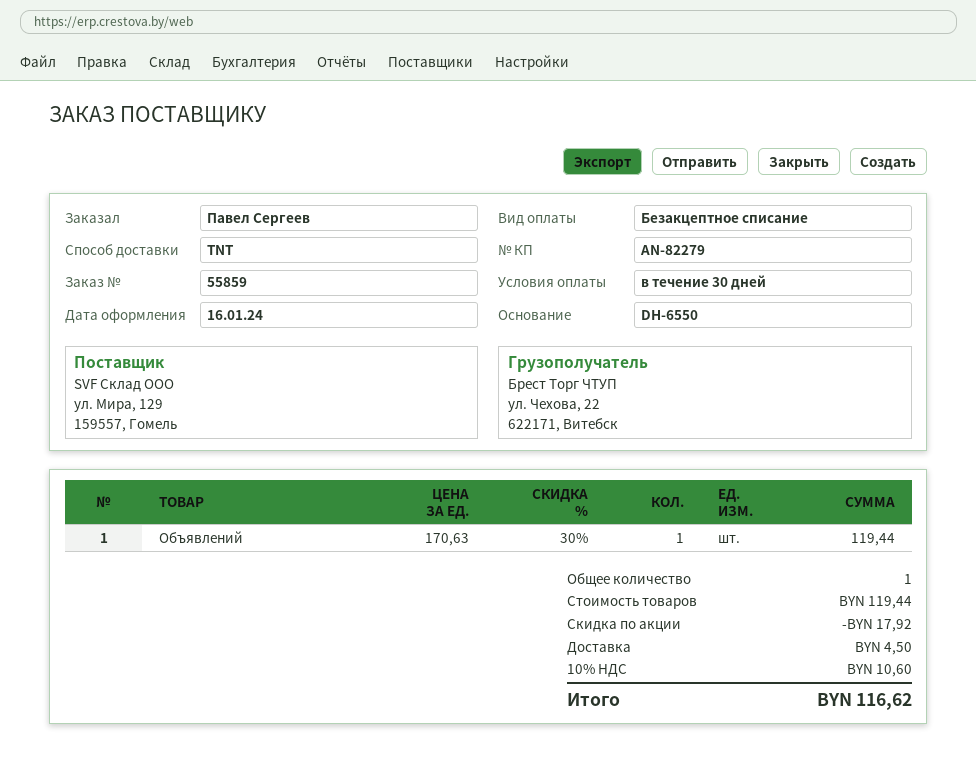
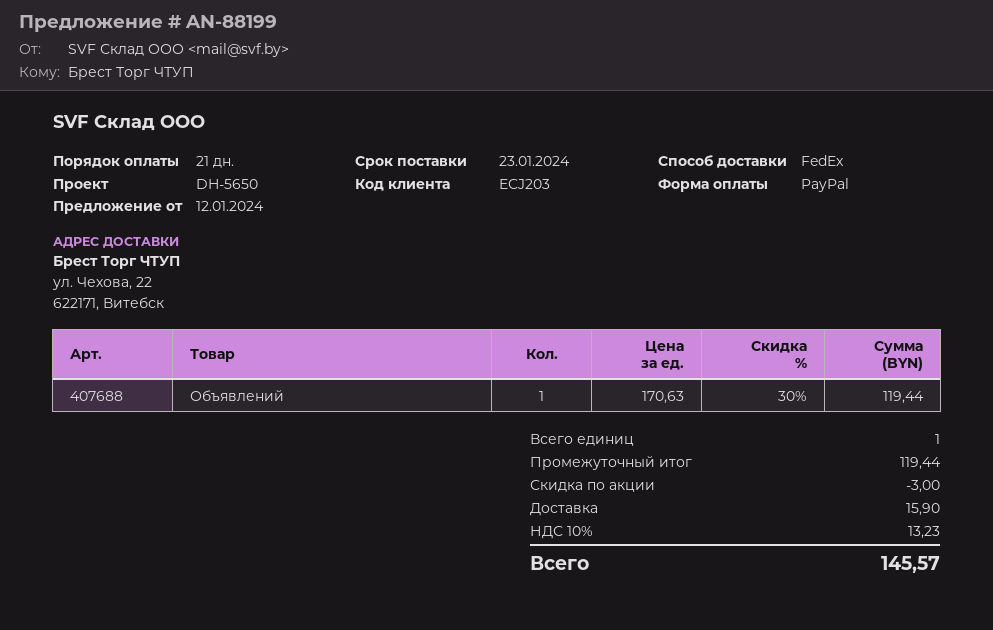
quote number: AN-82279 -> AN-88199
payment terms: 30 days -> 21 days
reference: DH-6550 -> DH-5650
payment method: direct debit -> PayPal
shipping method: TNT -> FedEx
discount: 17.92 -> 3.00
shipping: 4.50 -> 15.90
tax: 10% = 10.60 -> 10% = 13.23
total: 116.62 -> 145.57

